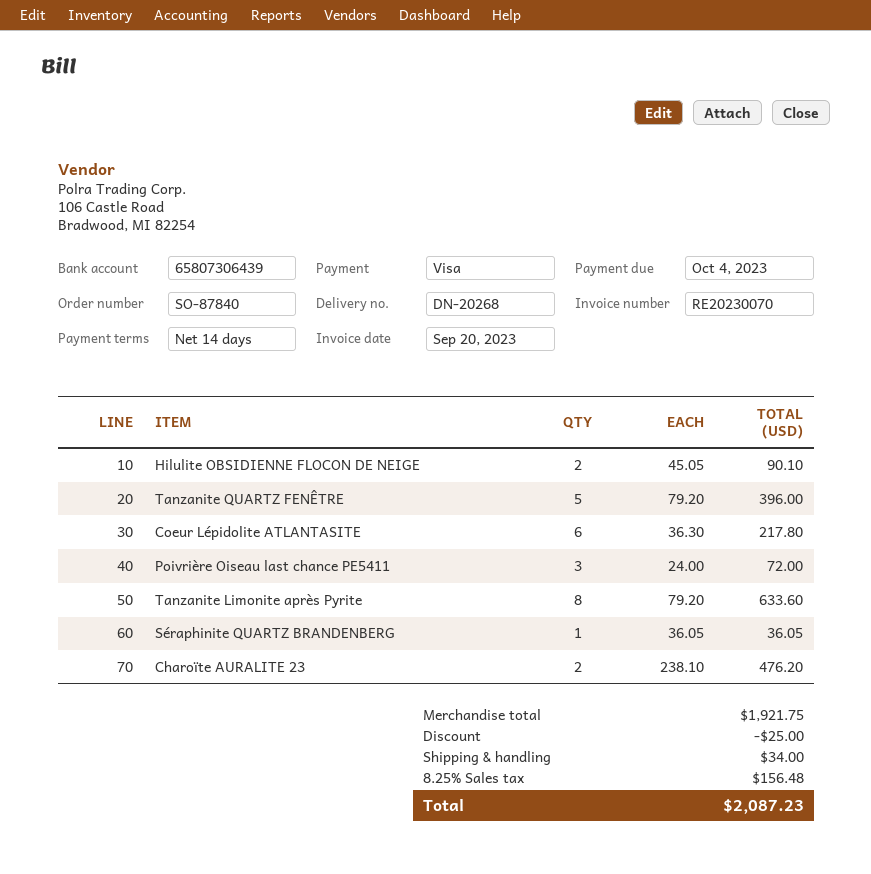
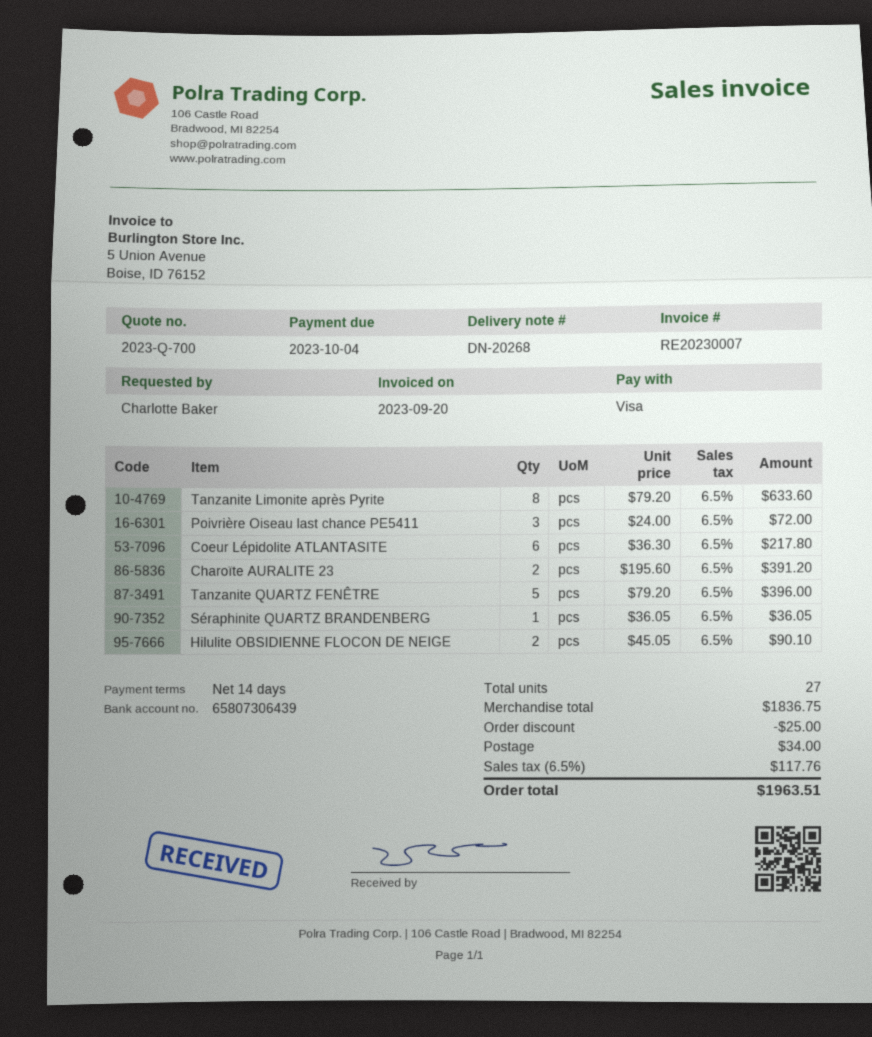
invoice number: RE20230070 -> RE20230007
Charoïte AURALITE 23: 2 x 238.10 = 476.20 -> 2 x 195.60 = 391.20
subtotal: 1921.75 -> 1836.75
tax: 8.25% = 156.48 -> 6.5% = 117.76
total: 2087.23 -> 1963.51

